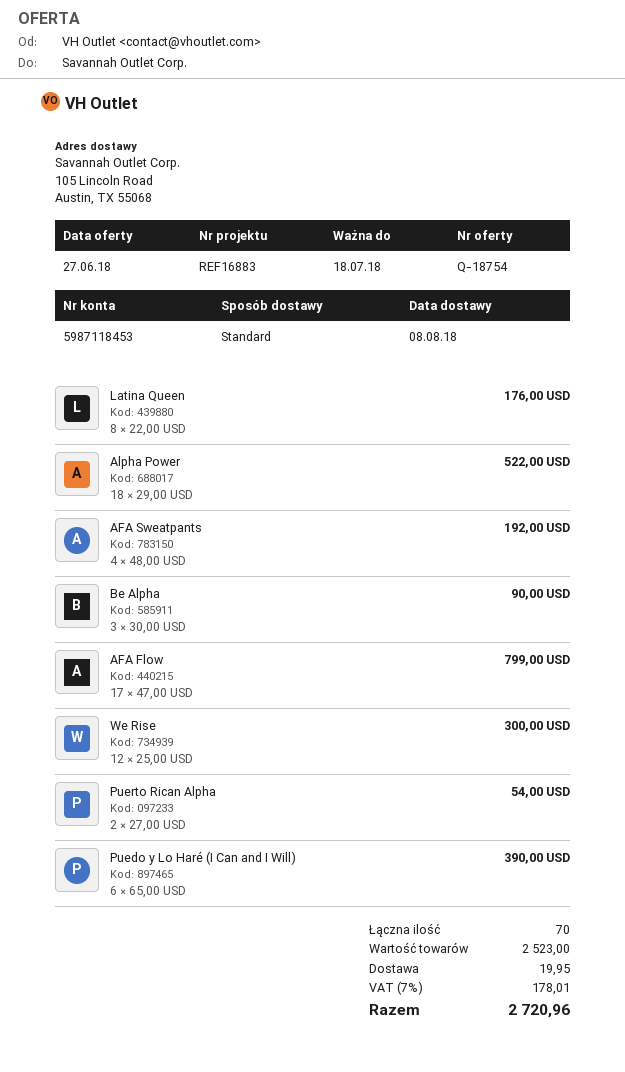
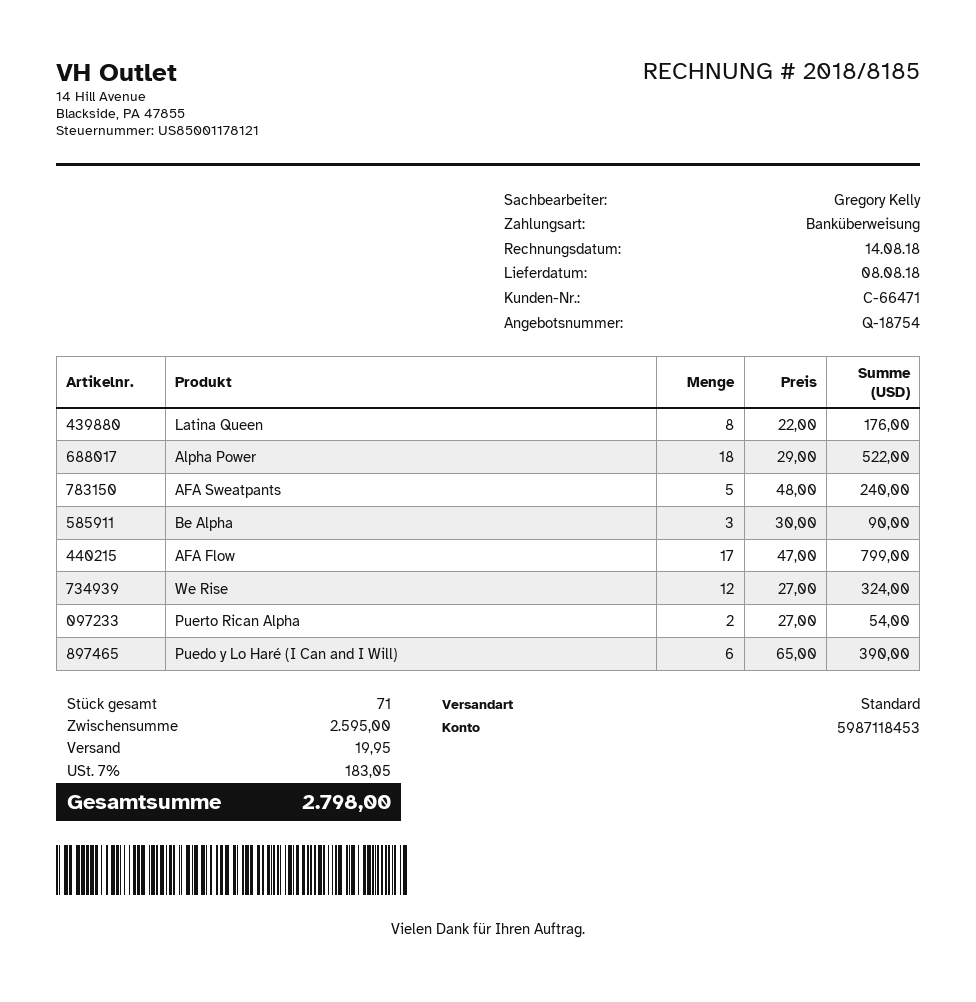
AFA Sweatpants: 4 x 48.00 = 192.00 -> 5 x 48.00 = 240.00
We Rise: 12 x 25.00 = 300.00 -> 12 x 27.00 = 324.00
total quantity: 70 -> 71
subtotal: 2523.00 -> 2595.00
tax: 7% = 178.01 -> 7% = 183.05
total: 2720.96 -> 2798.00

